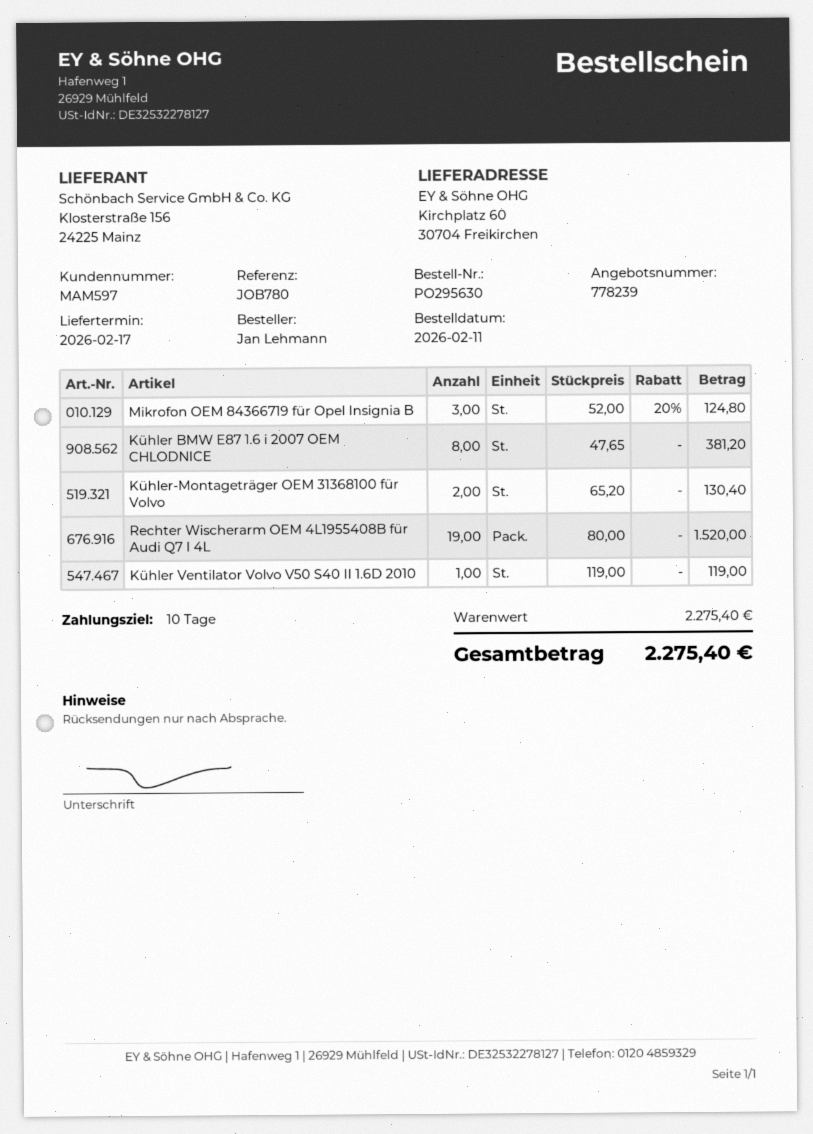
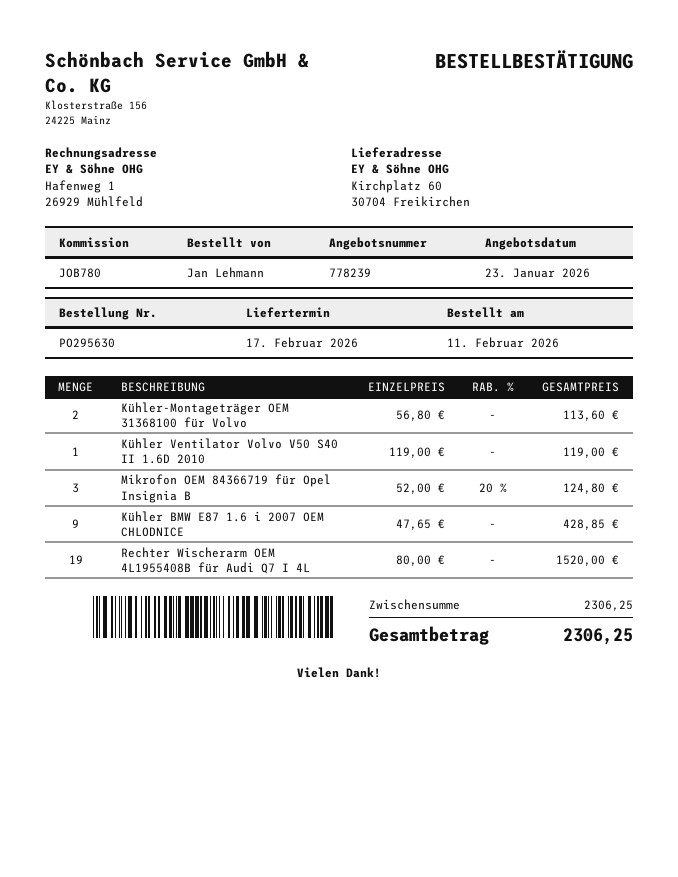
Kühler BMW E87 1.6 i 2007 OEM CHLODNICE: 8 x 47.65 = 381.20 -> 9 x 47.65 = 428.85
Kühler-Montageträger OEM 31368100 für Volvo: 2 x 65.20 = 130.40 -> 2 x 56.80 = 113.60
subtotal: 2275.40 -> 2306.25
total: 2275.40 -> 2306.25

